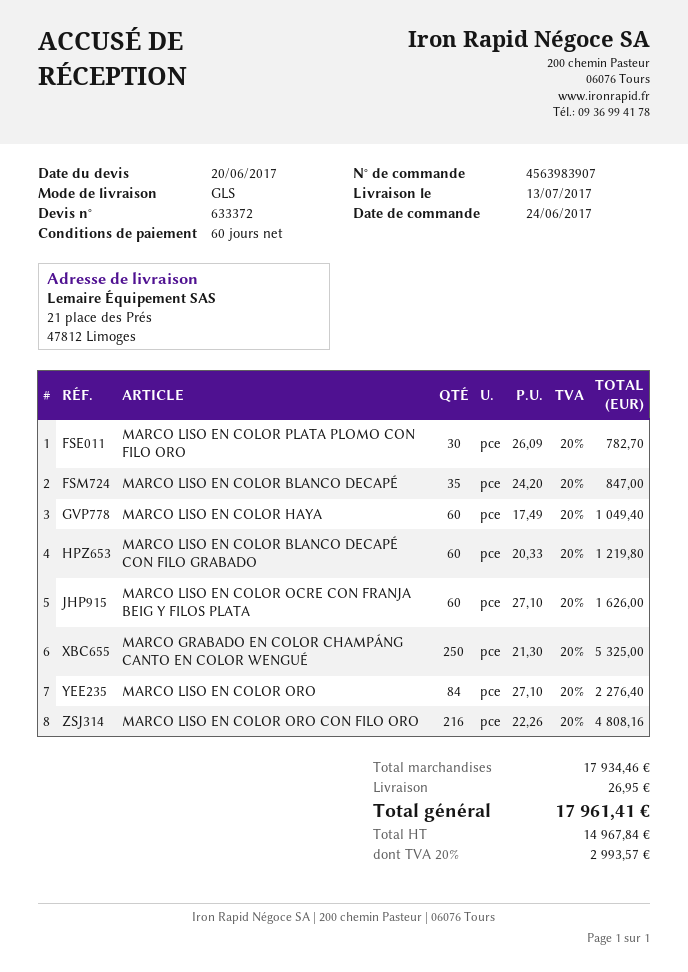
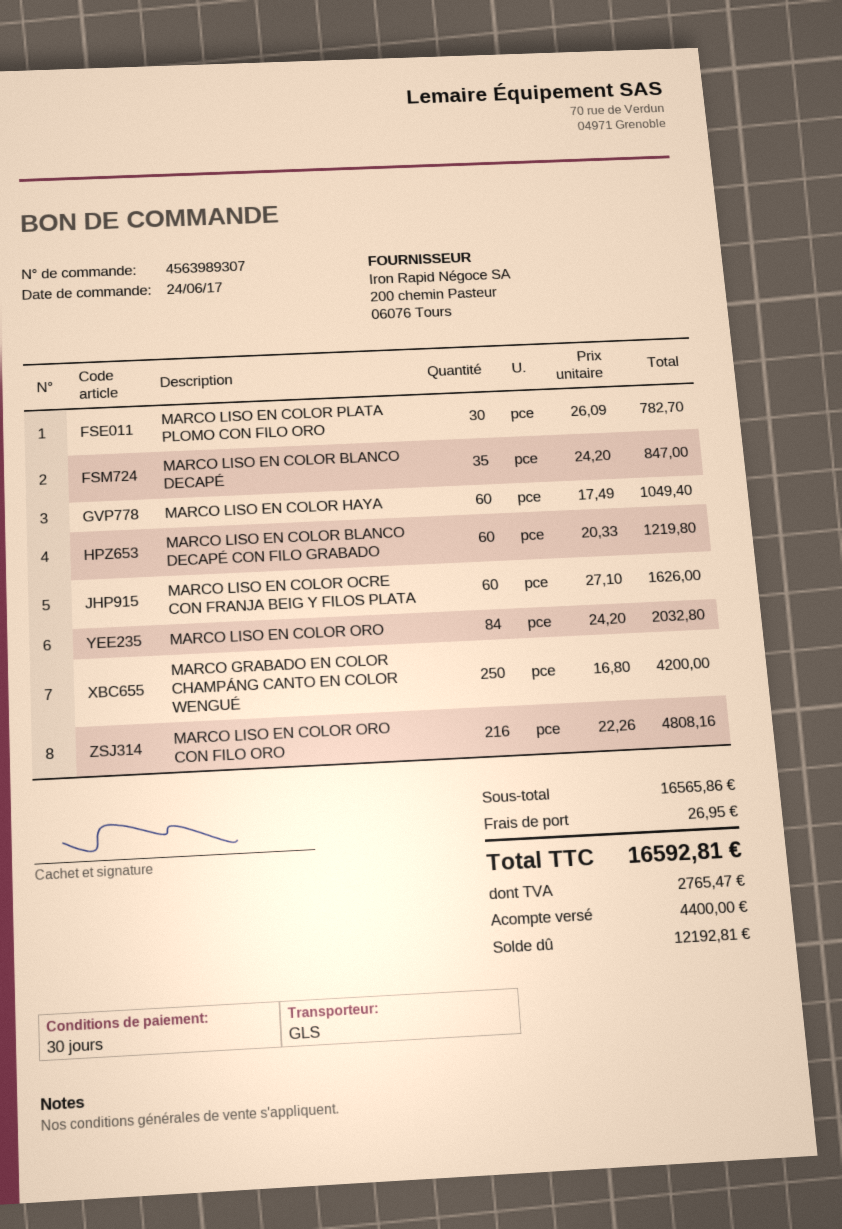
order number: 4563983907 -> 4563989307
payment terms: 60 days -> 30 days
MARCO GRABADO EN COLOR CHAMPÁNG CANTO EN COLOR WENGUÉ: 250 x 21.30 = 5325.00 -> 250 x 16.80 = 4200.00
MARCO LISO EN COLOR ORO: 84 x 27.10 = 2276.40 -> 84 x 24.20 = 2032.80
subtotal: 17934.46 -> 16565.86
tax: 2993.57 -> 2765.47
total: 17961.41 -> 16592.81

